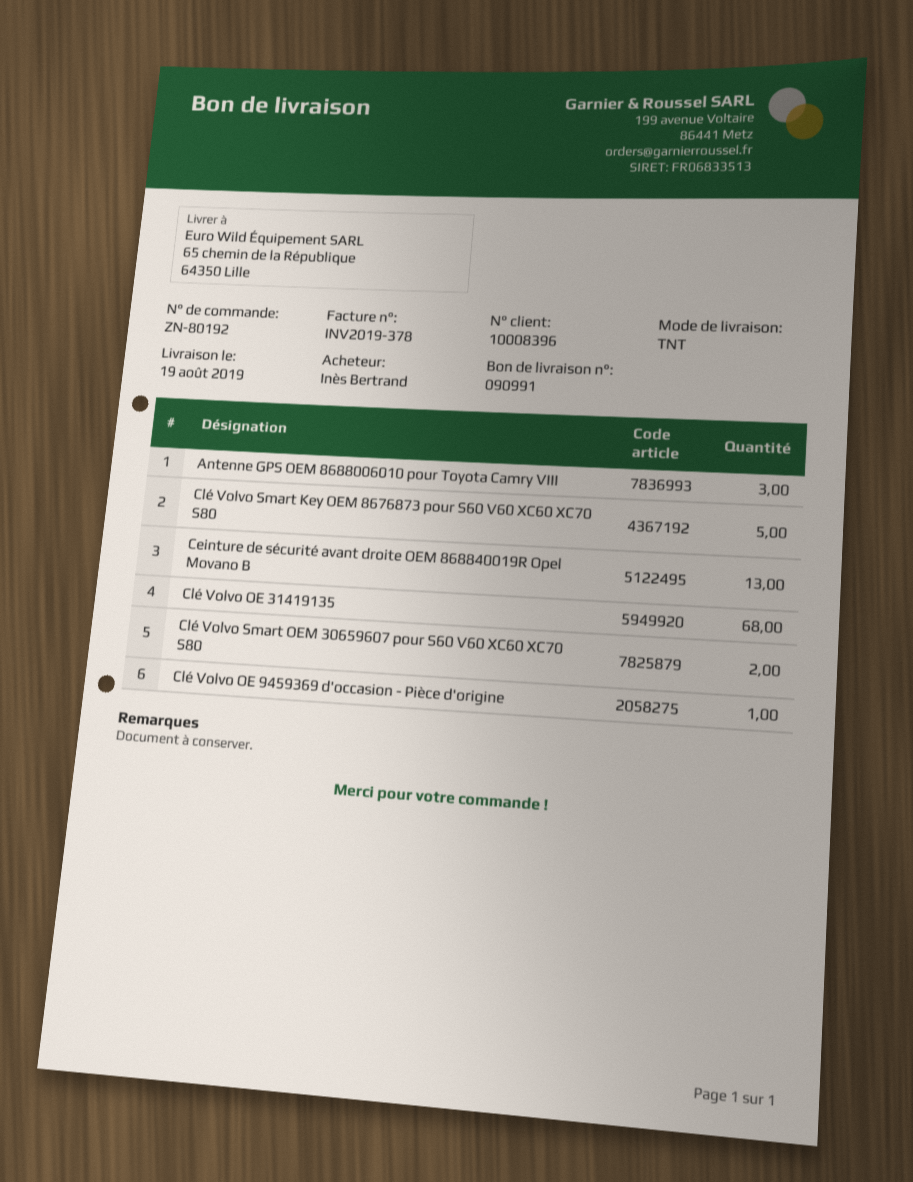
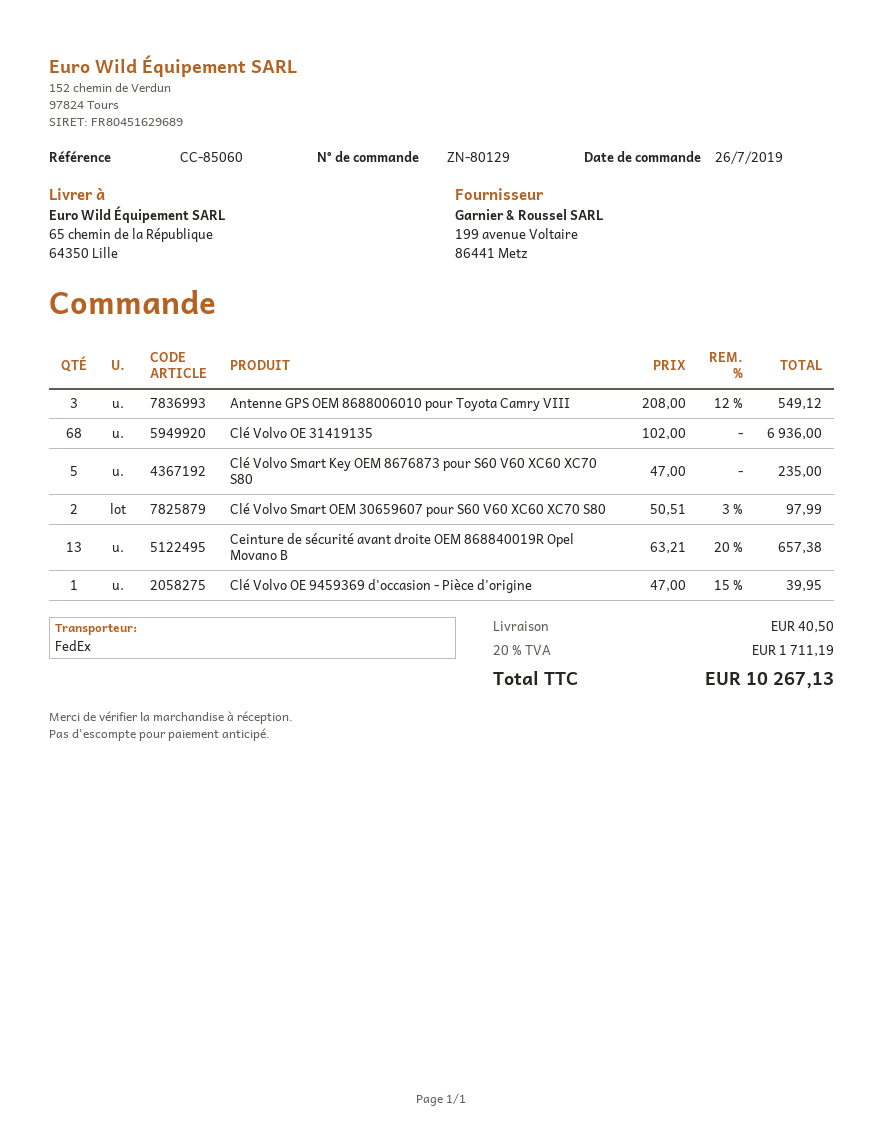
order number: ZN-80192 -> ZN-80129
shipping method: TNT -> FedEx

